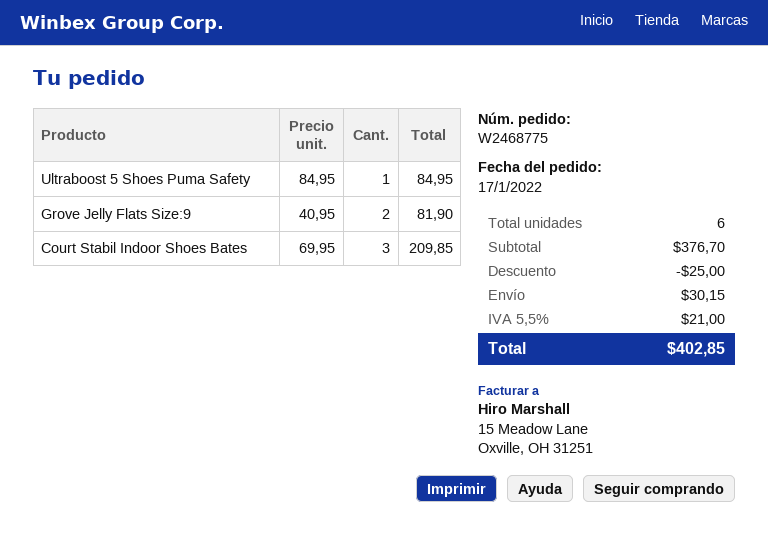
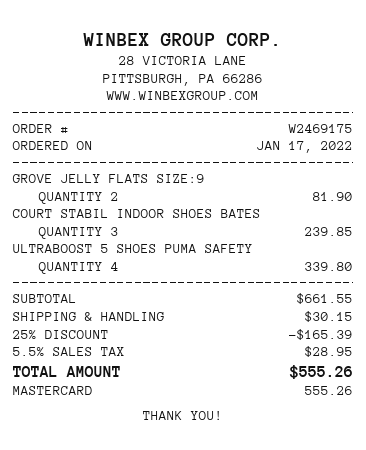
order number: W2468775 -> W2469175
Ultraboost 5 Shoes Puma Safety: 1 for 84.95 -> 4 for 339.80
Court Stabil Indoor Shoes Bates: 3 for 209.85 -> 3 for 239.85
subtotal: 376.70 -> 661.55
discount: 25.00 -> 165.39
tax: 5.5% = 21.00 -> 5.5% = 28.95
total: 402.85 -> 555.26

